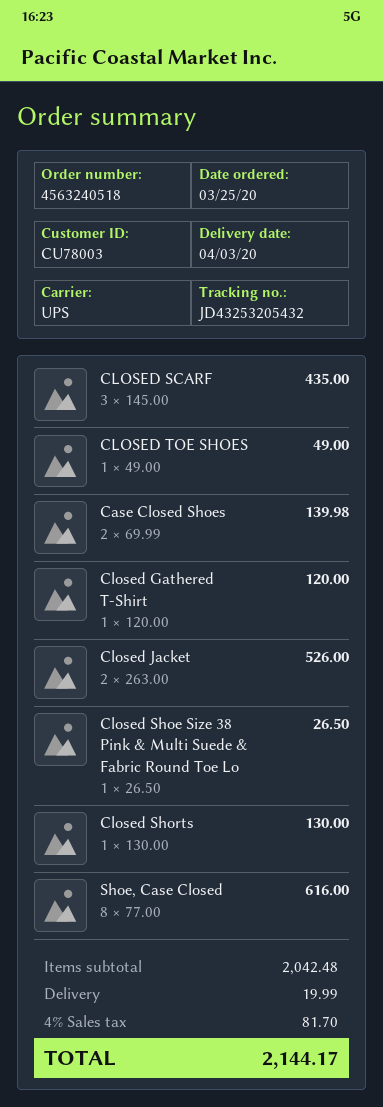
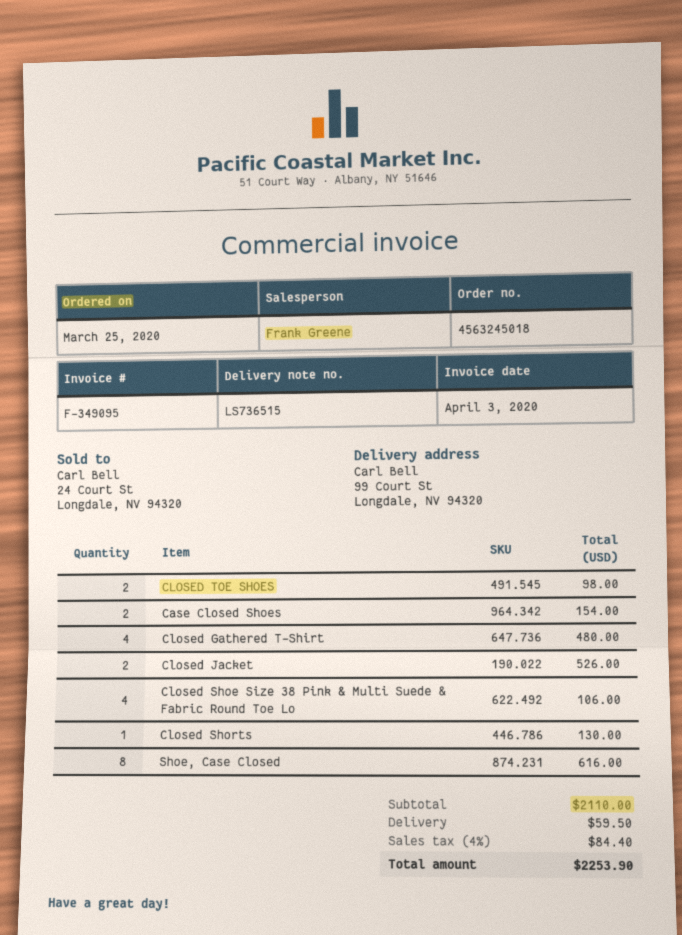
order number: 4563240518 -> 4563245018
CLOSED SCARF: 3 for 435.00 -> none
CLOSED TOE SHOES: 1 for 49.00 -> 2 for 98.00
Case Closed Shoes: 2 for 139.98 -> 2 for 154.00
Closed Gathered T-Shirt: 1 for 120.00 -> 4 for 480.00
Closed Shoe Size 38 Pink & Multi Suede & Fabric Round Toe Lo: 1 for 26.50 -> 4 for 106.00
subtotal: 2042.48 -> 2110.00
shipping: 19.99 -> 59.50
tax: 4% = 81.70 -> 4% = 84.40
total: 2144.17 -> 2253.90

